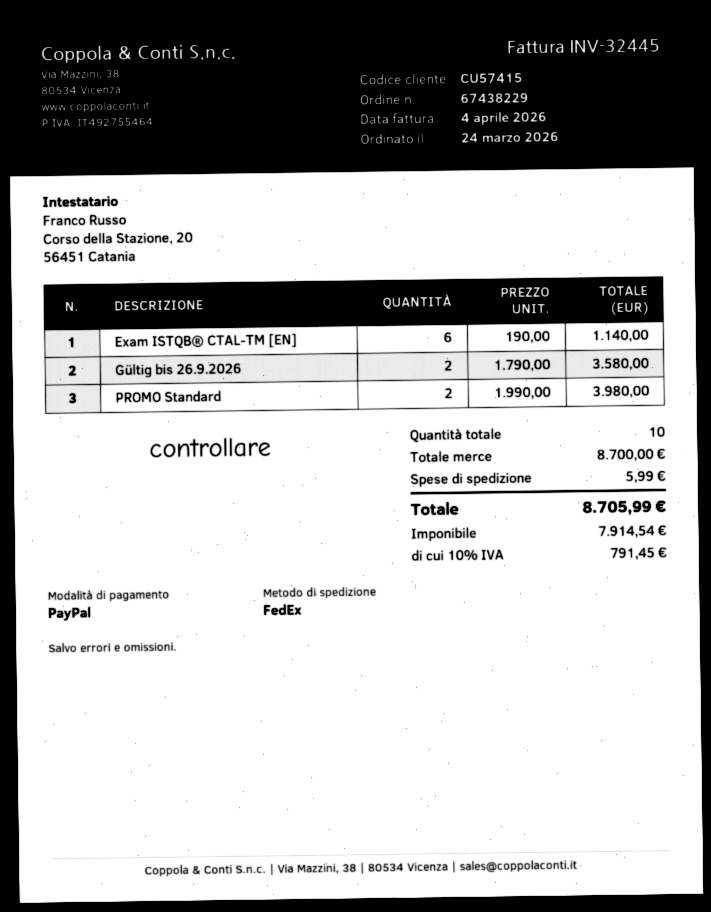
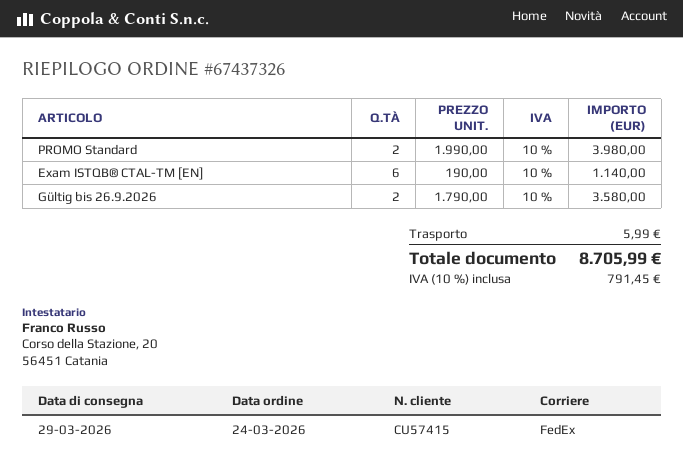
order number: 67438229 -> 67437326

